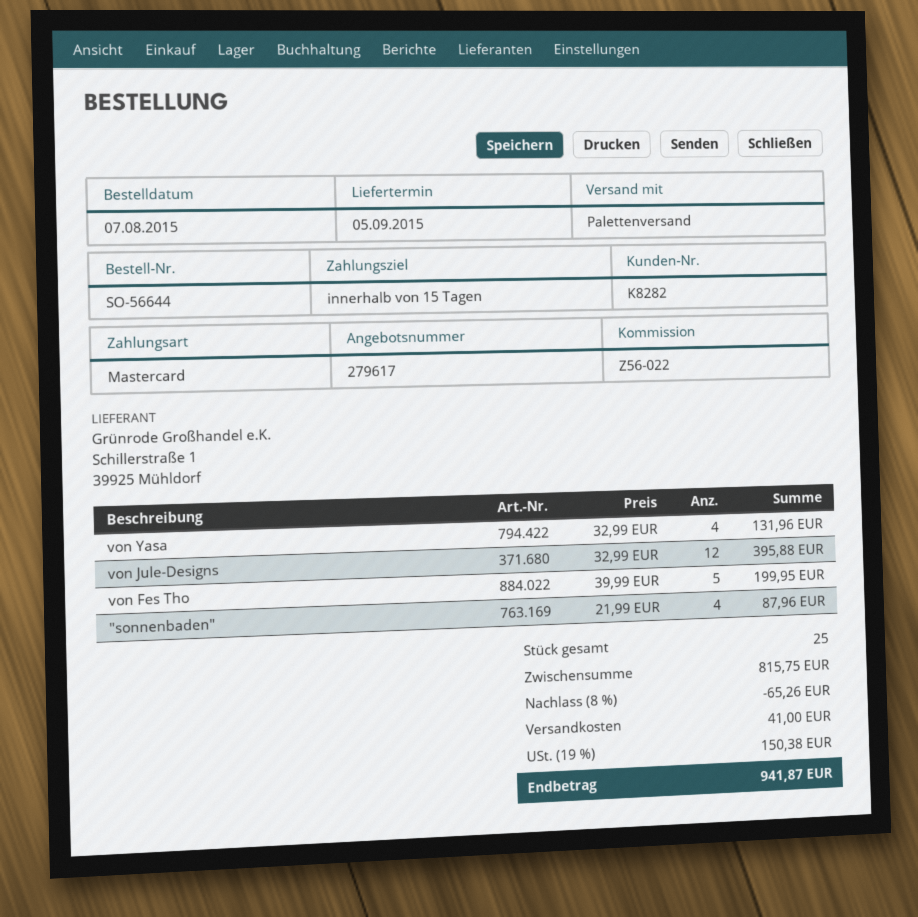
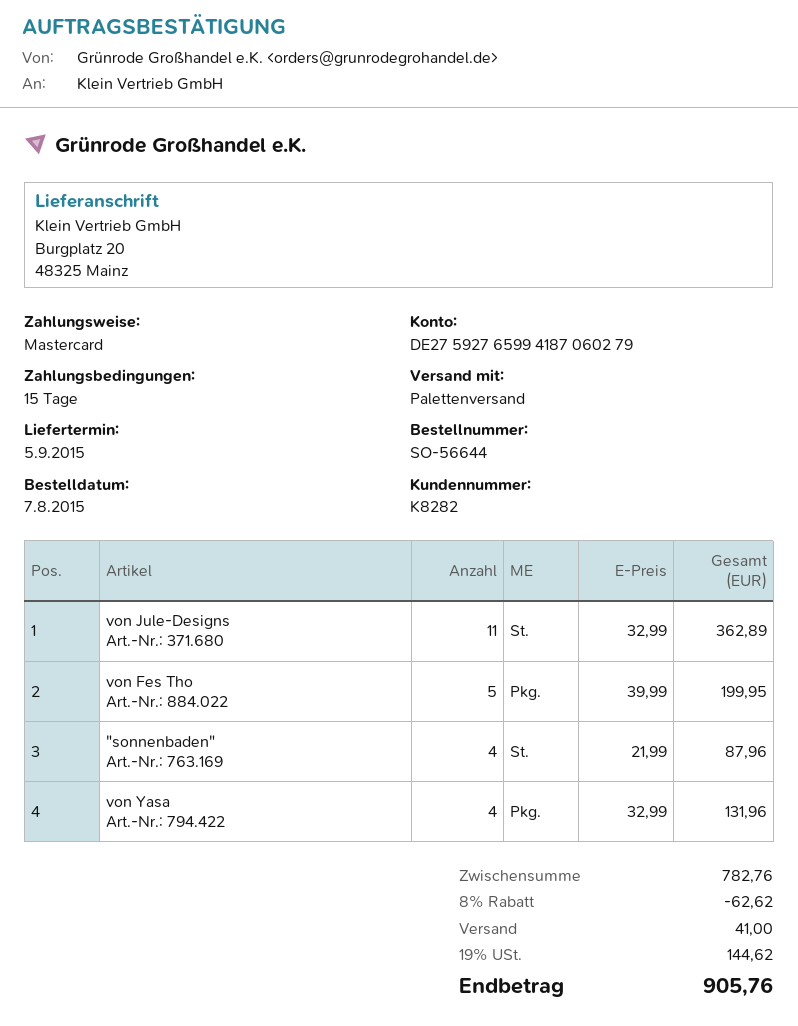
von Jule-Designs: 12 x 32.99 = 395.88 -> 11 x 32.99 = 362.89
subtotal: 815.75 -> 782.76
discount: 8% = 65.26 -> 8% = 62.62
tax: 19% = 150.38 -> 19% = 144.62
total: 941.87 -> 905.76

